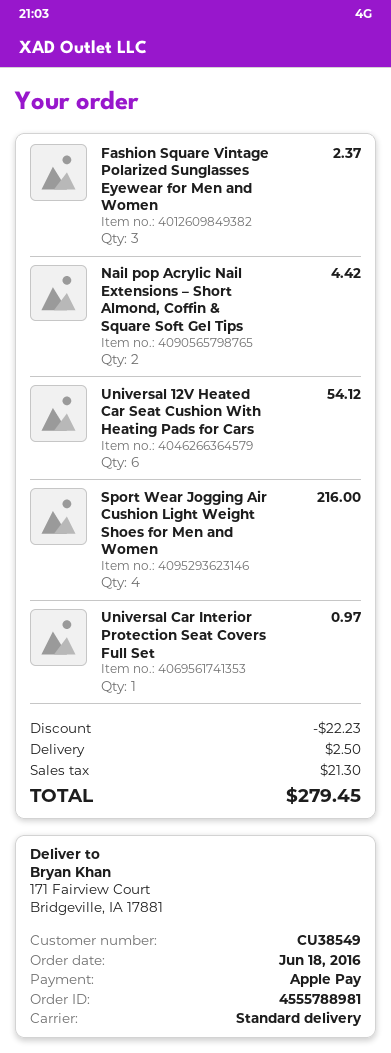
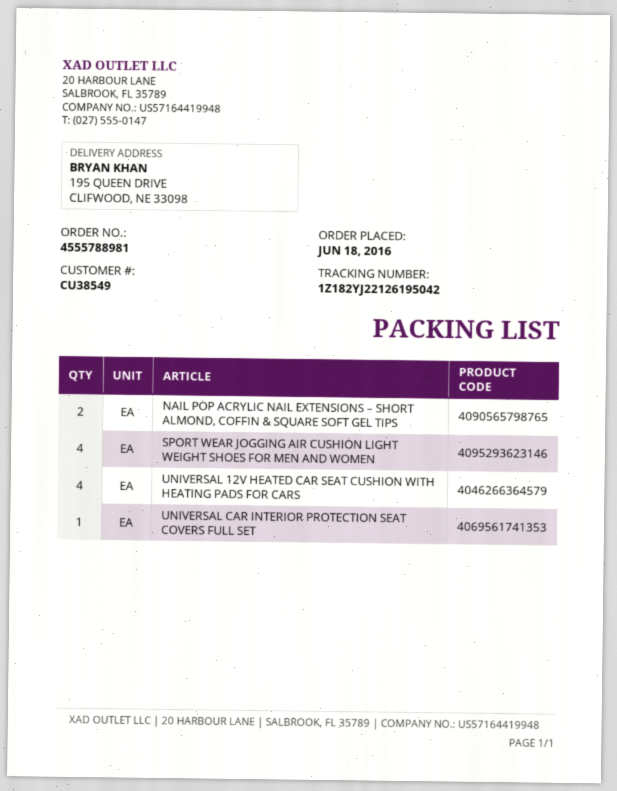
ship to: 171 Fairview Court, Bridgeville, IA 17881 -> 195 QUEEN DRIVE, CLIFWOOD, NE 33098
Fashion Square Vintage Polarized Sunglasses Eyewear for Men and Women: 3 -> none
Universal 12V Heated Car Seat Cushion With Heating Pads for Cars: 6 -> 4

